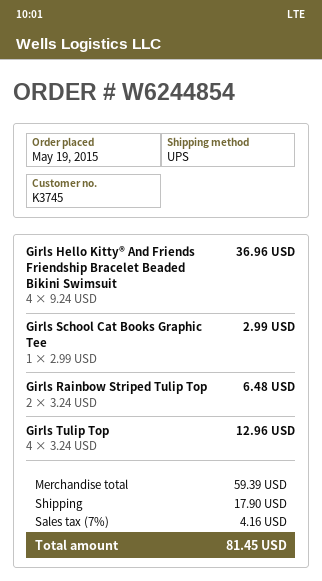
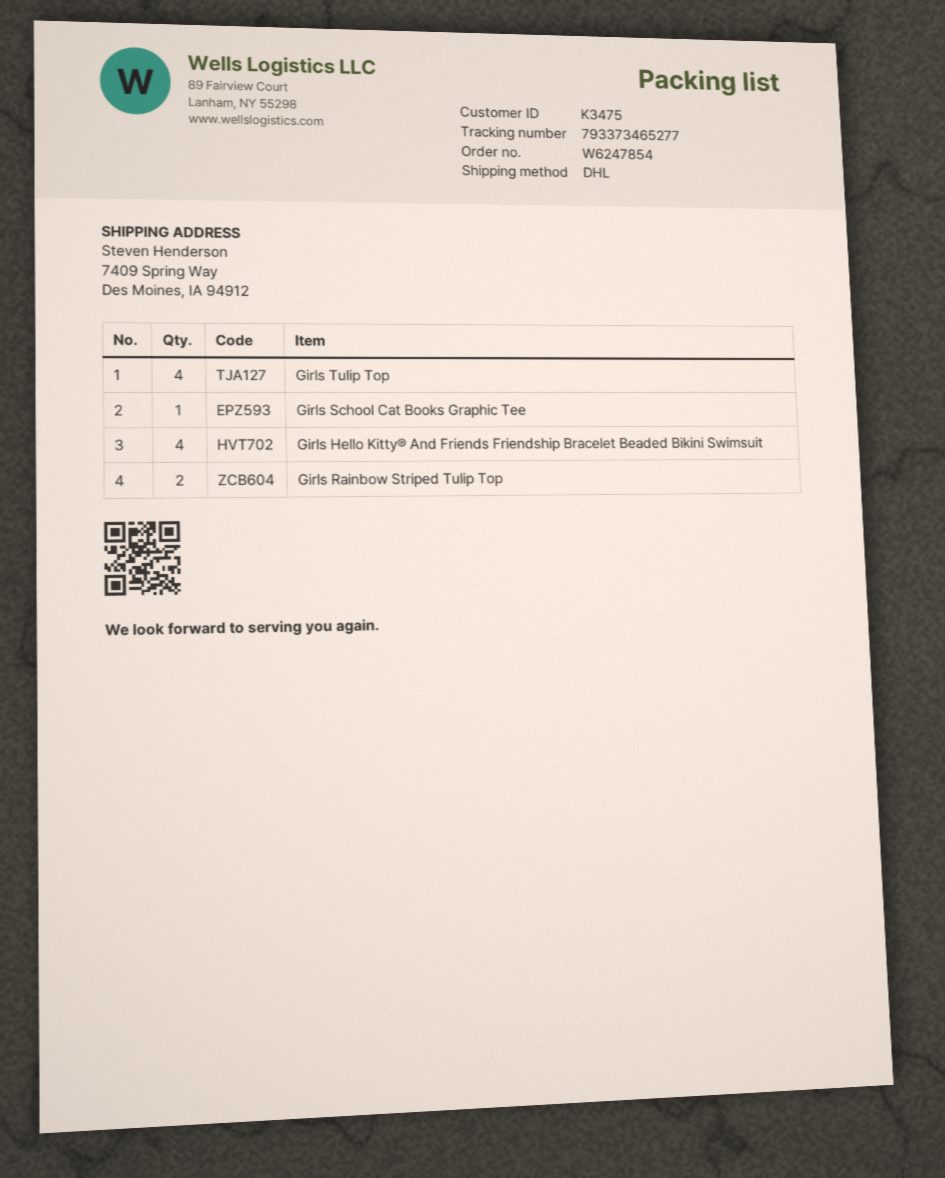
order number: W6244854 -> W6247854
customer number: K3745 -> K3475
shipping method: UPS -> DHL

